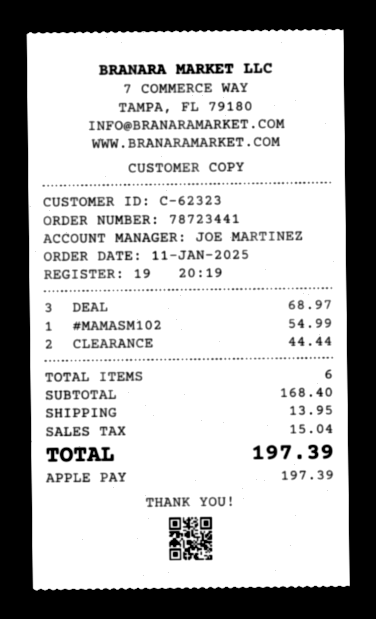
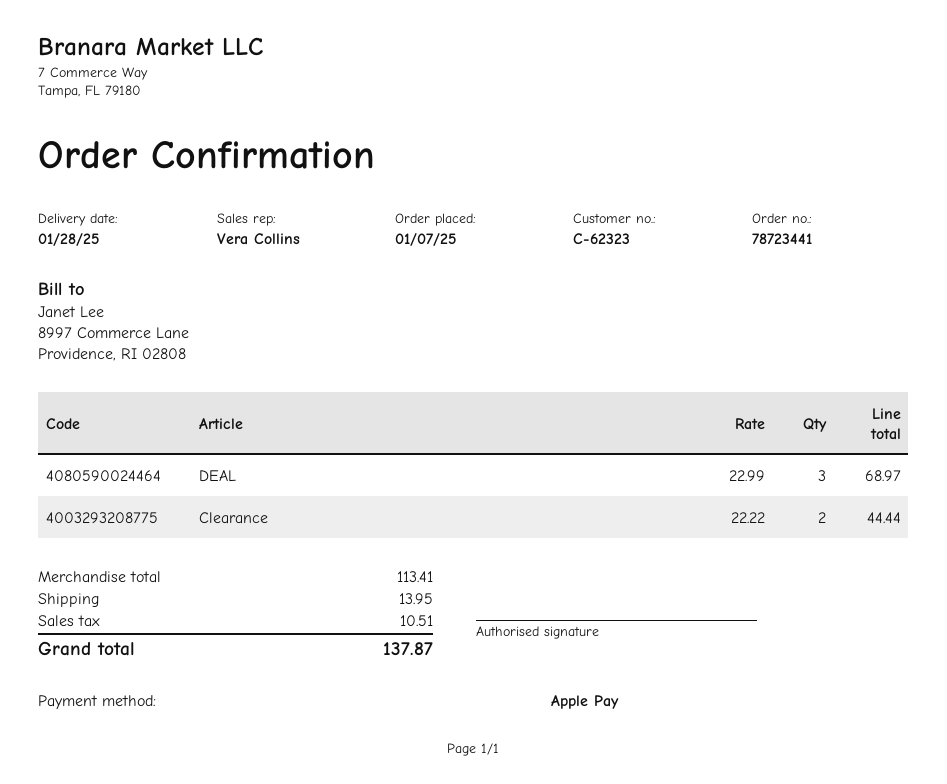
order date: 2025-01-11 -> 2025-01-07
sales rep: JOE MARTINEZ -> Vera Collins
#MAMASM102: 1 for 54.99 -> none
subtotal: 168.40 -> 113.41
tax: 15.04 -> 10.51
total: 197.39 -> 137.87

